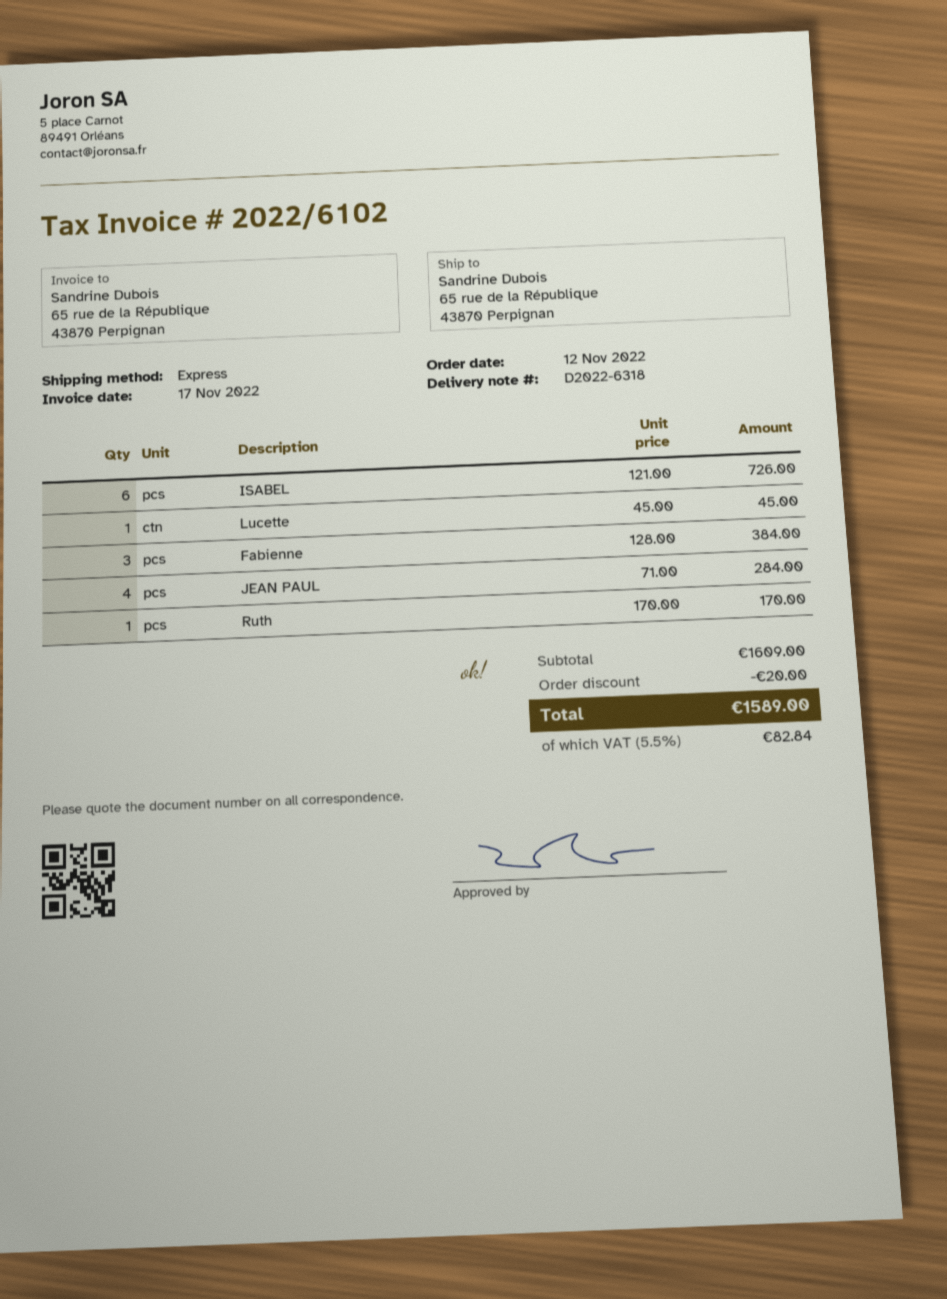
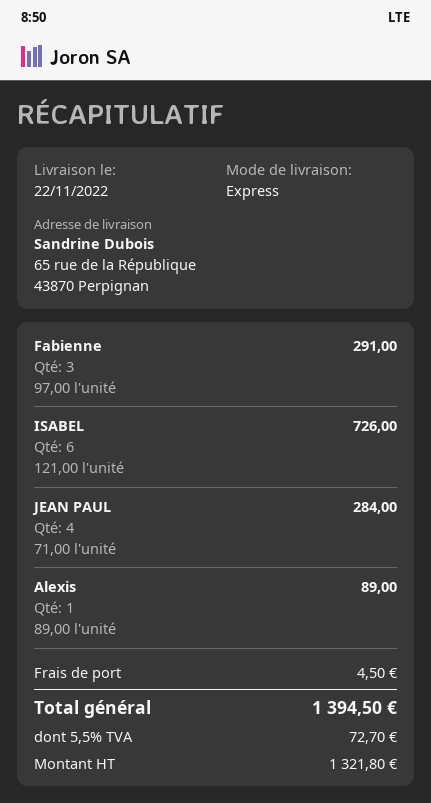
Lucette: 1 x 45.00 = 45.00 -> none
Fabienne: 3 x 128.00 = 384.00 -> 3 x 97.00 = 291.00
Ruth: 1 x 170.00 = 170.00 -> none
Alexis: none -> 1 x 89.00 = 89.00
discount: 20.00 -> none
shipping: none -> 4.50
tax: 5.5% = 82.84 -> 5.5% = 72.70
total: 1589.00 -> 1394.50

